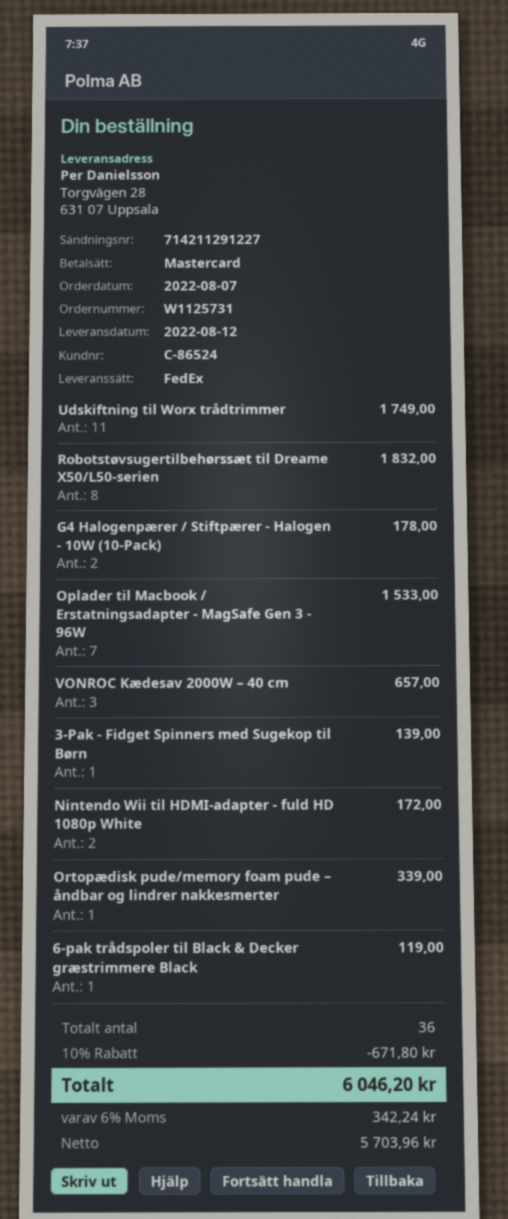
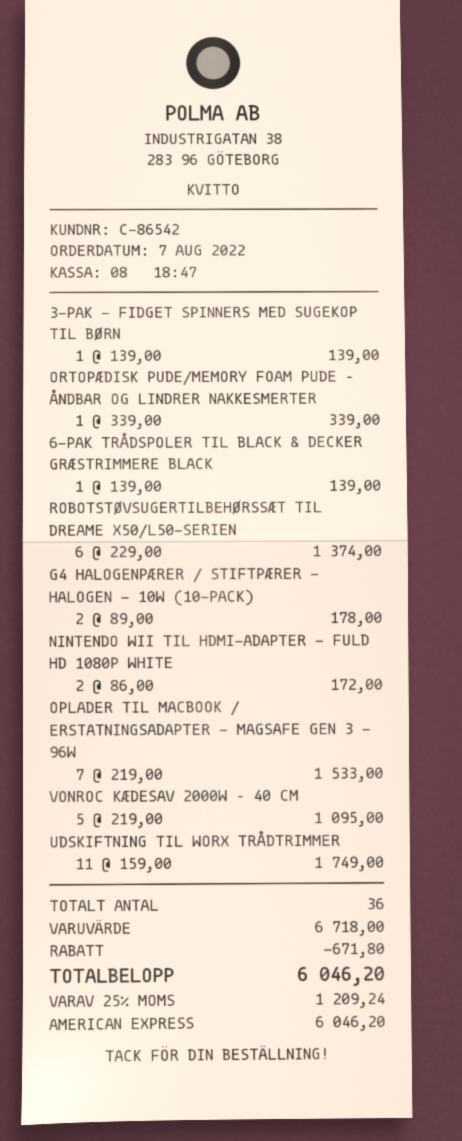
customer number: C-86524 -> C-86542
payment method: Mastercard -> American Express
Robotstøvsugertilbehørssæt til Dreame X50/L50-serien: 8 for 1832.00 -> 6 for 1374.00
VONROC Kædesav 2000W – 40 cm: 3 for 657.00 -> 5 for 1095.00
6-pak trådspoler til Black & Decker græstrimmere Black: 1 for 119.00 -> 1 for 139.00
tax: 6% = 342.24 -> 25% = 1209.24

